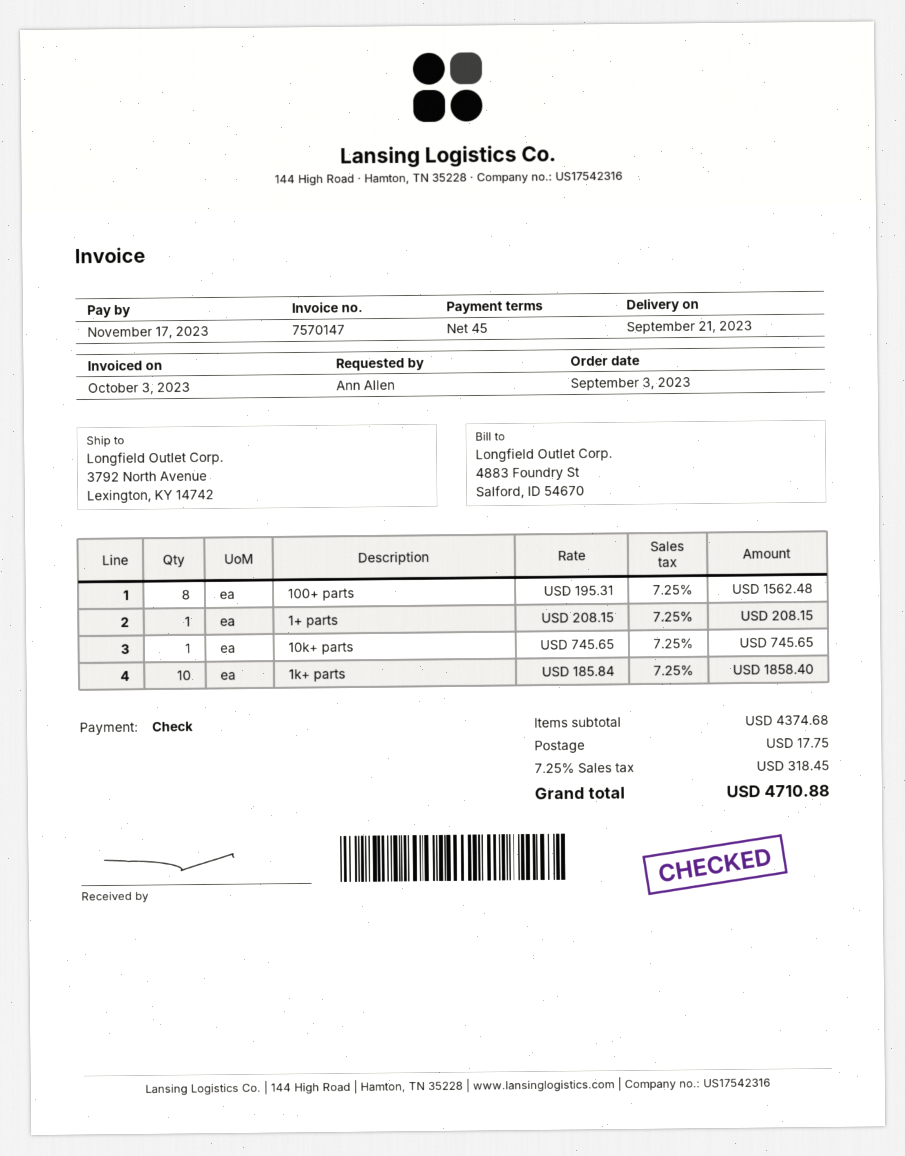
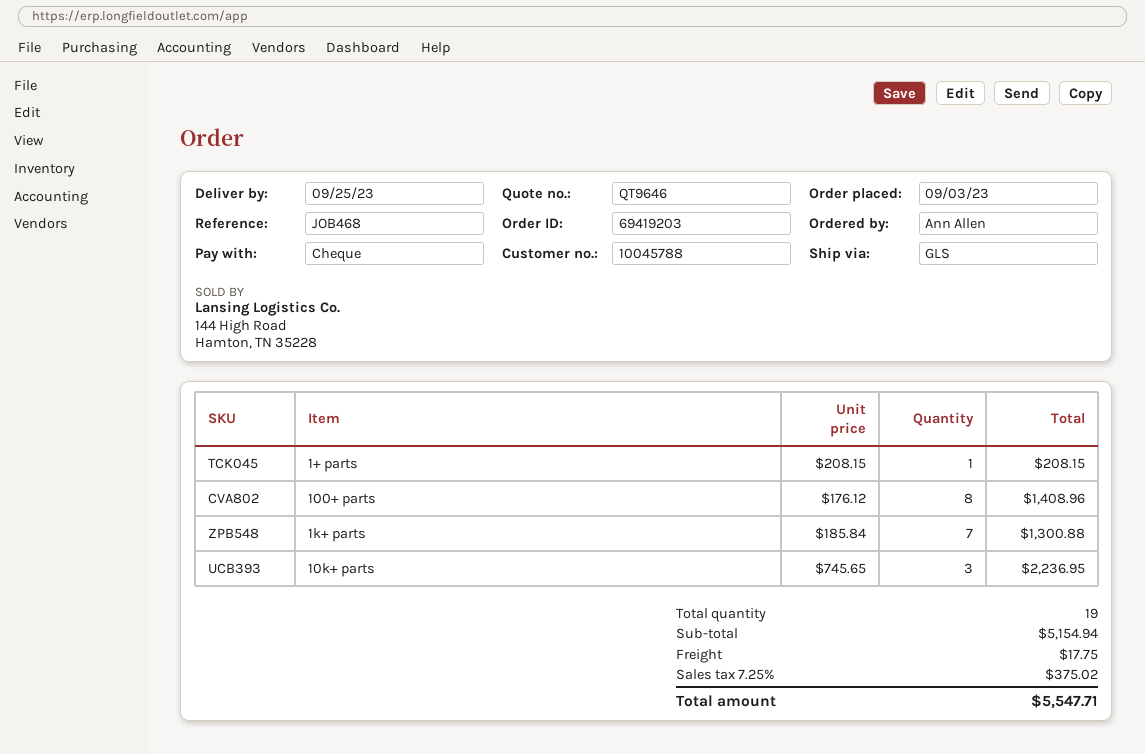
delivery date: 2023-09-21 -> 2023-09-25
100+ parts: 8 x 195.31 = 1562.48 -> 8 x 176.12 = 1408.96
10k+ parts: 1 x 745.65 = 745.65 -> 3 x 745.65 = 2236.95
1k+ parts: 10 x 185.84 = 1858.40 -> 7 x 185.84 = 1300.88
subtotal: 4374.68 -> 5154.94
tax: 7.25% = 318.45 -> 7.25% = 375.02
total: 4710.88 -> 5547.71

